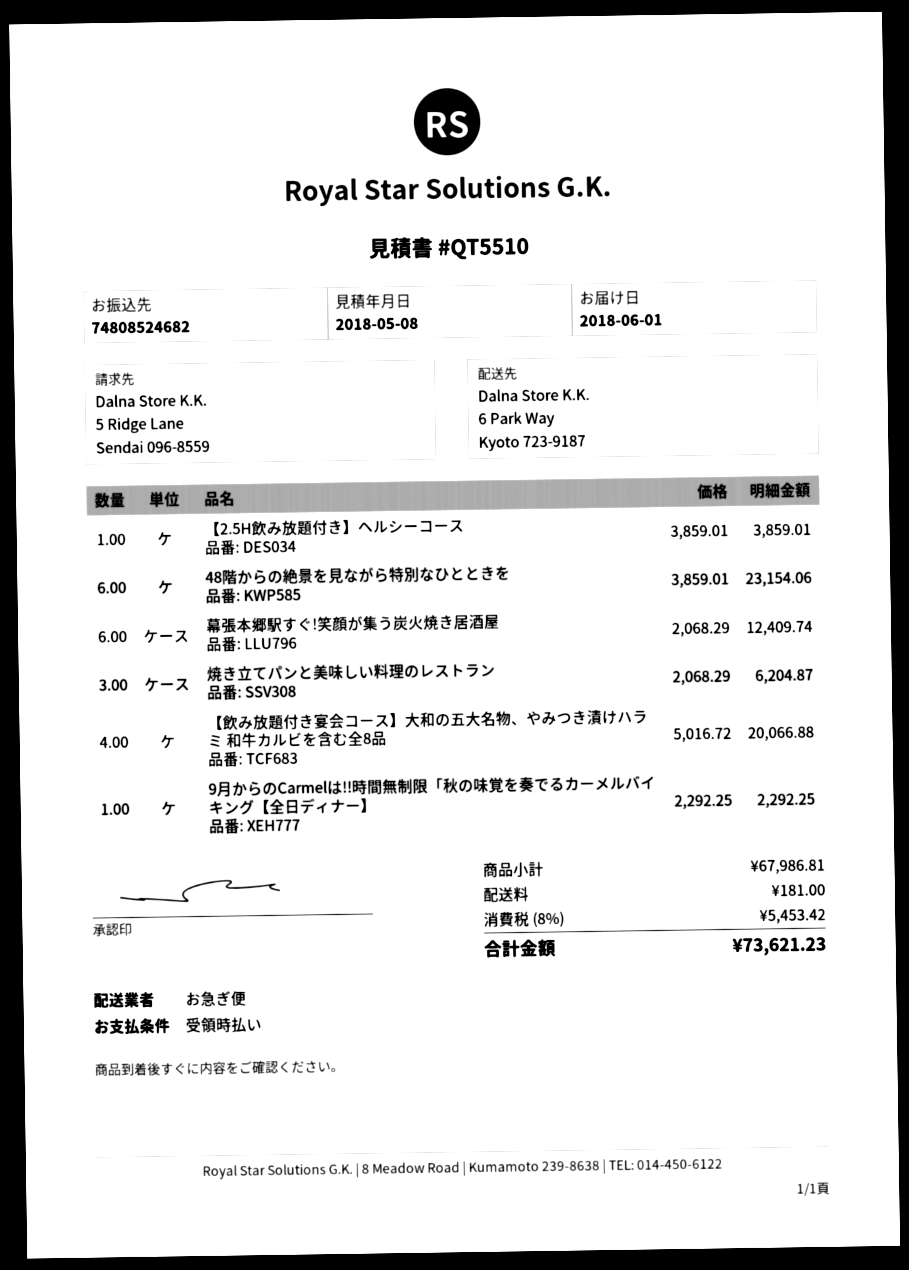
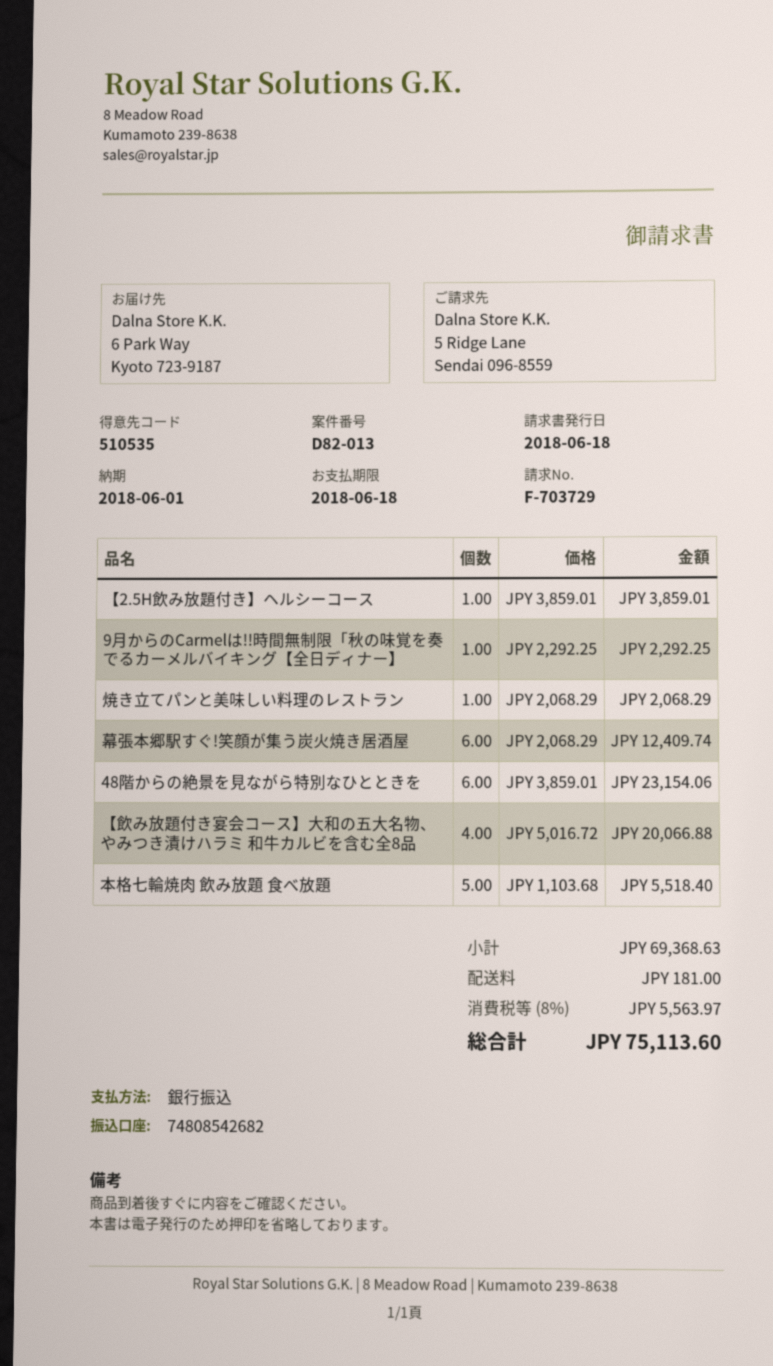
bank account: 74808524682 -> 74808542682
焼き立てパンと美味しい料理のレストラン: 3 x 2068.29 = 6204.87 -> 1 x 2068.29 = 2068.29
本格七輪焼肉 飲み放題 食べ放題: none -> 5 x 1103.68 = 5518.40
subtotal: 67986.81 -> 69368.63
tax: 8% = 5453.42 -> 8% = 5563.97
total: 73621.23 -> 75113.60

